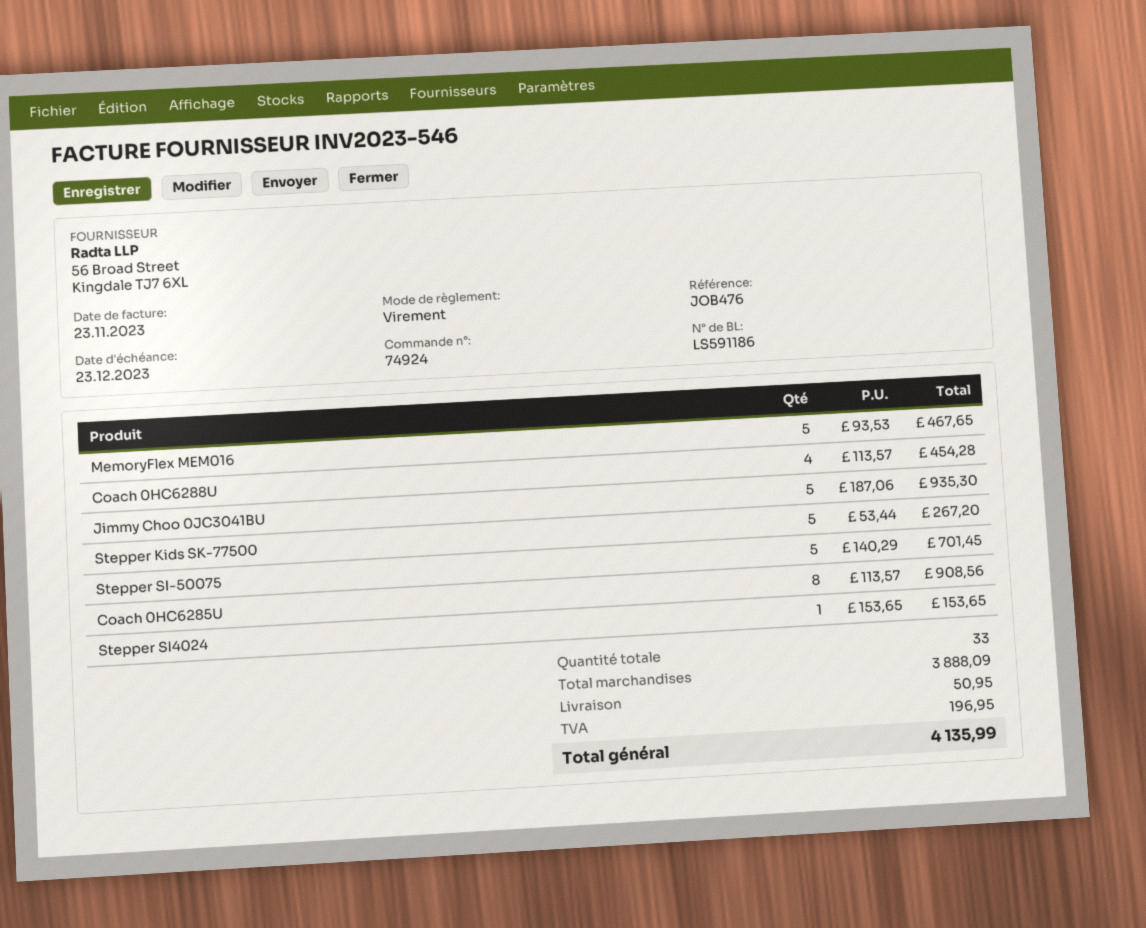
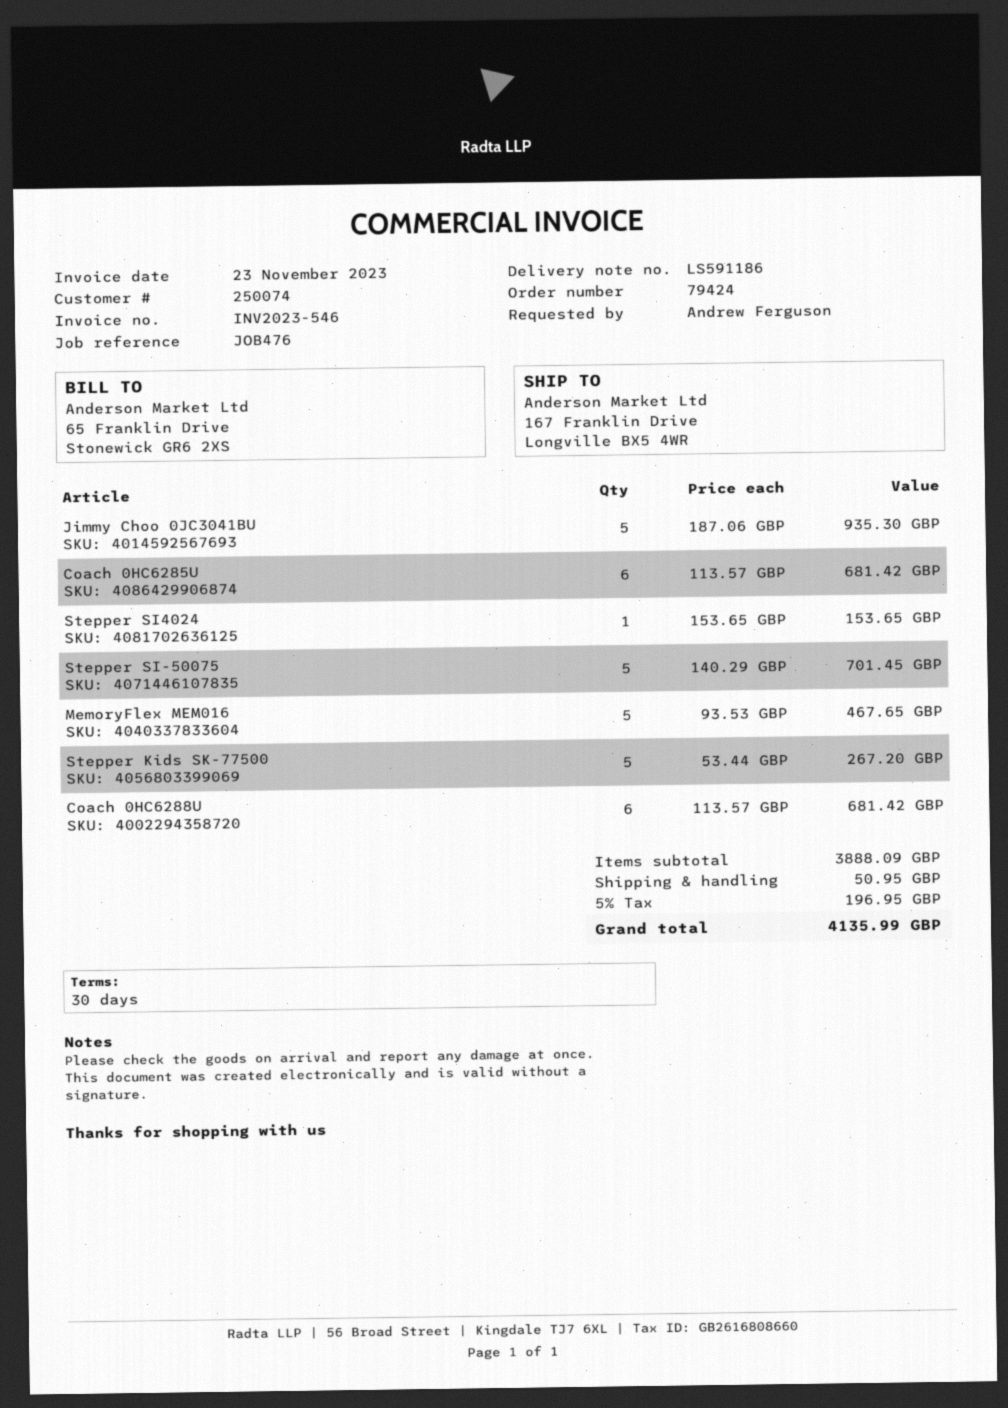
order number: 74924 -> 79424
Coach 0HC6288U: 4 x 113.57 = 454.28 -> 6 x 113.57 = 681.42
Coach 0HC6285U: 8 x 113.57 = 908.56 -> 6 x 113.57 = 681.42

